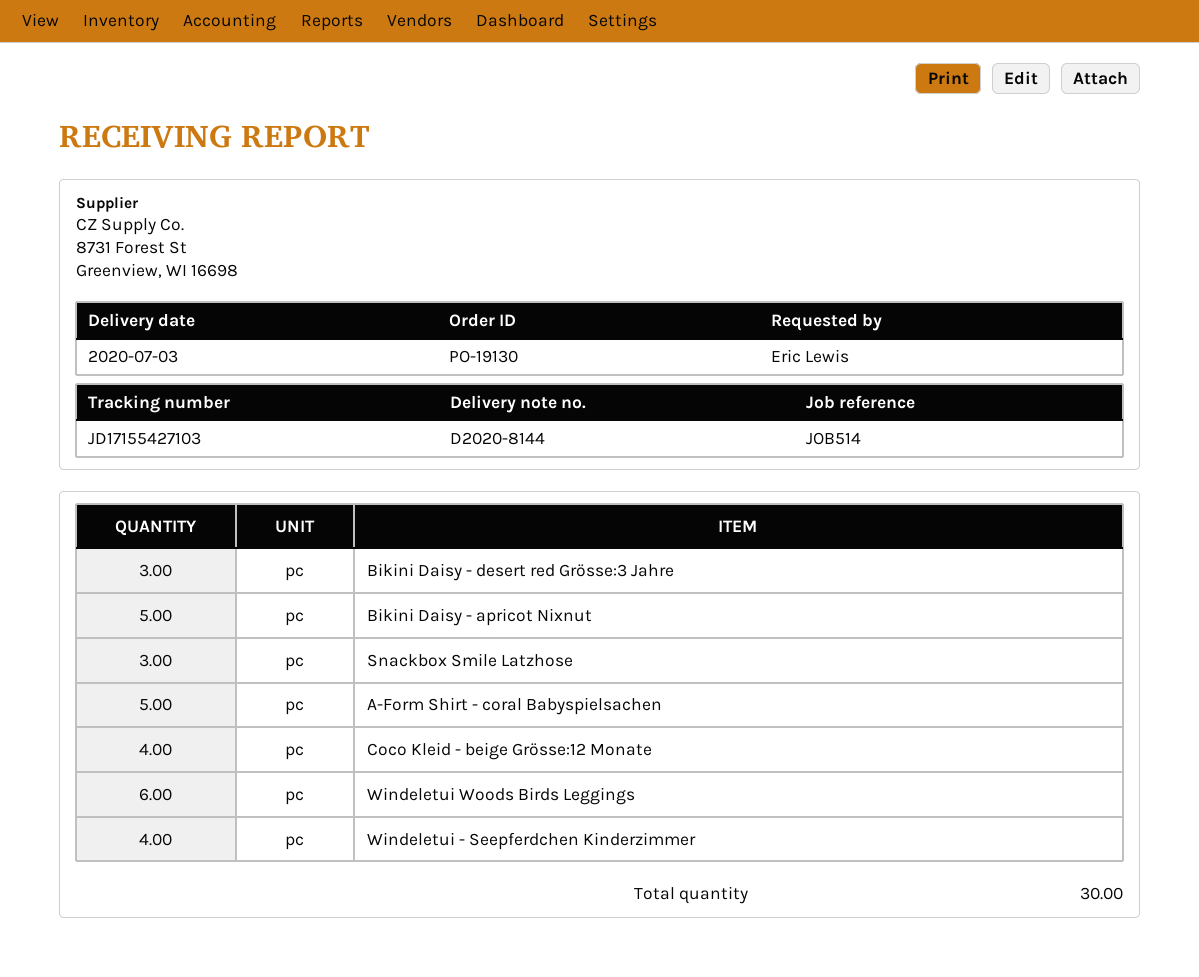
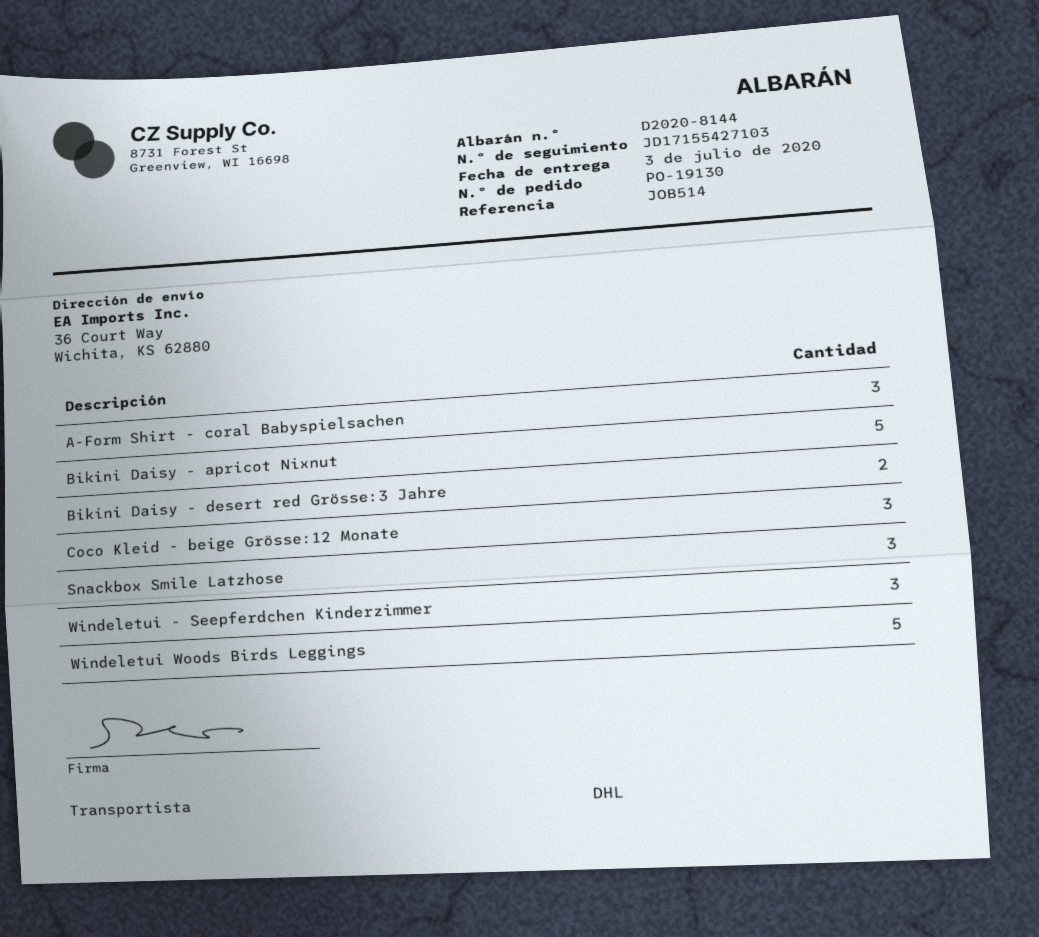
Bikini Daisy - desert red Grösse:3 Jahre: 3 -> 2
A-Form Shirt - coral Babyspielsachen: 5 -> 3
Coco Kleid - beige Grösse:12 Monate: 4 -> 3
Windeletui Woods Birds Leggings: 6 -> 5
Windeletui - Seepferdchen Kinderzimmer: 4 -> 3

